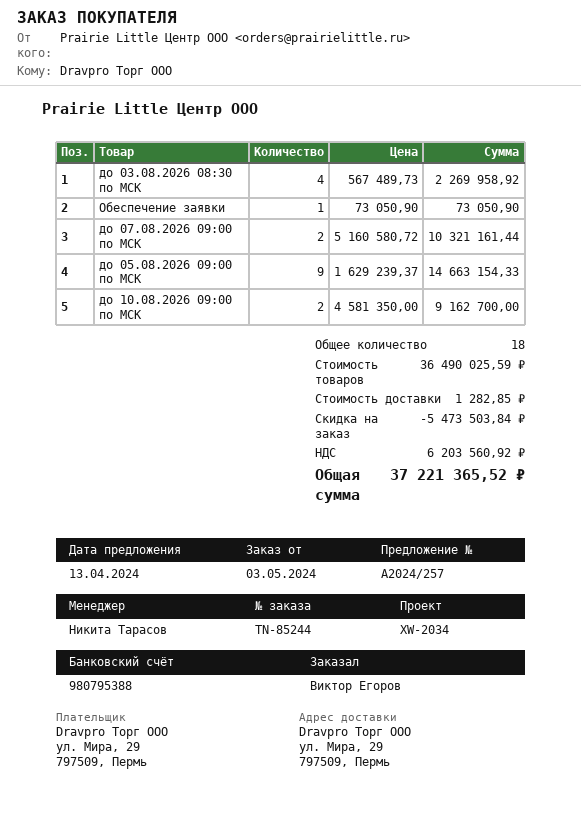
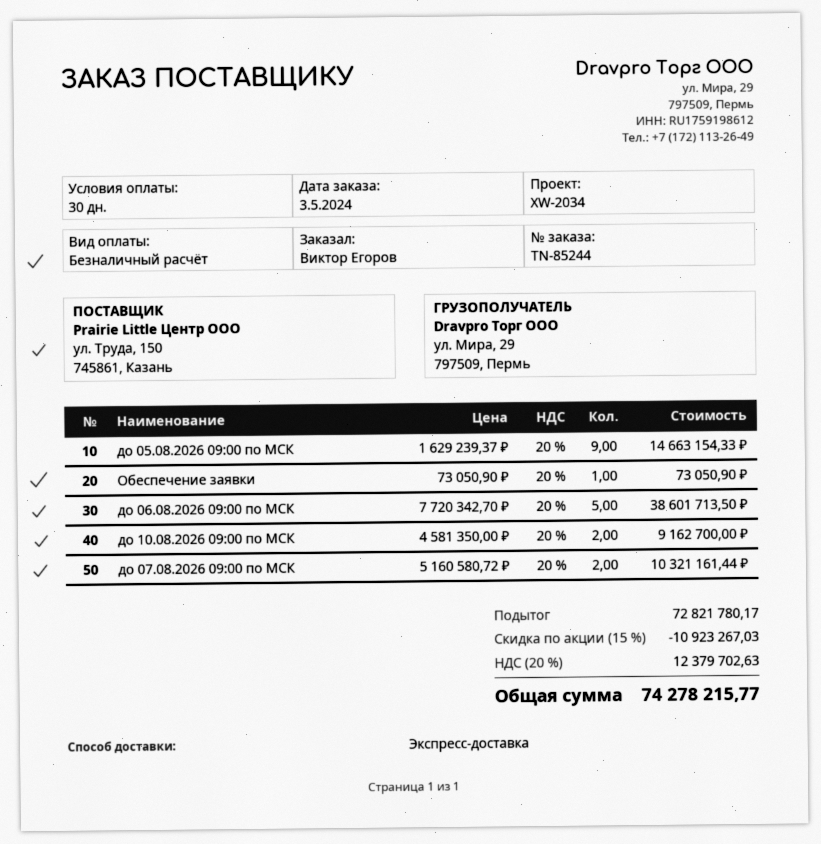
до 03.08.2026 08:30 по МСК: 4 x 567489.73 = 2269958.92 -> none
до 06.08.2026 09:00 по МСК: none -> 5 x 7720342.70 = 38601713.50
subtotal: 36490025.59 -> 72821780.17
discount: 5473503.84 -> 10923267.03
shipping: 1282.85 -> none
tax: 6203560.92 -> 12379702.63
total: 37221365.52 -> 74278215.77

